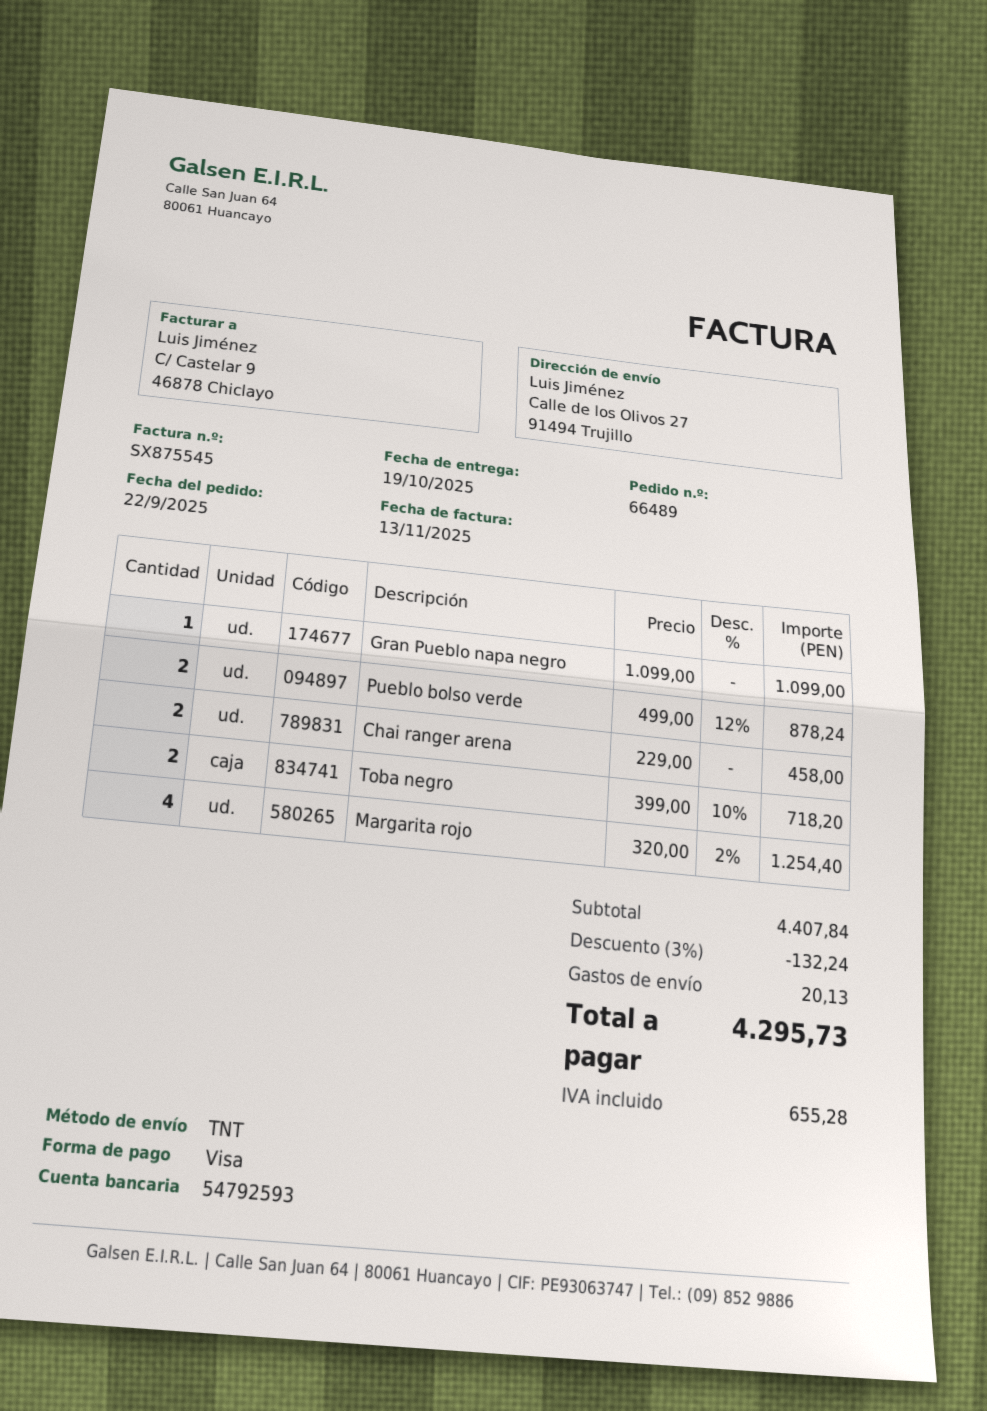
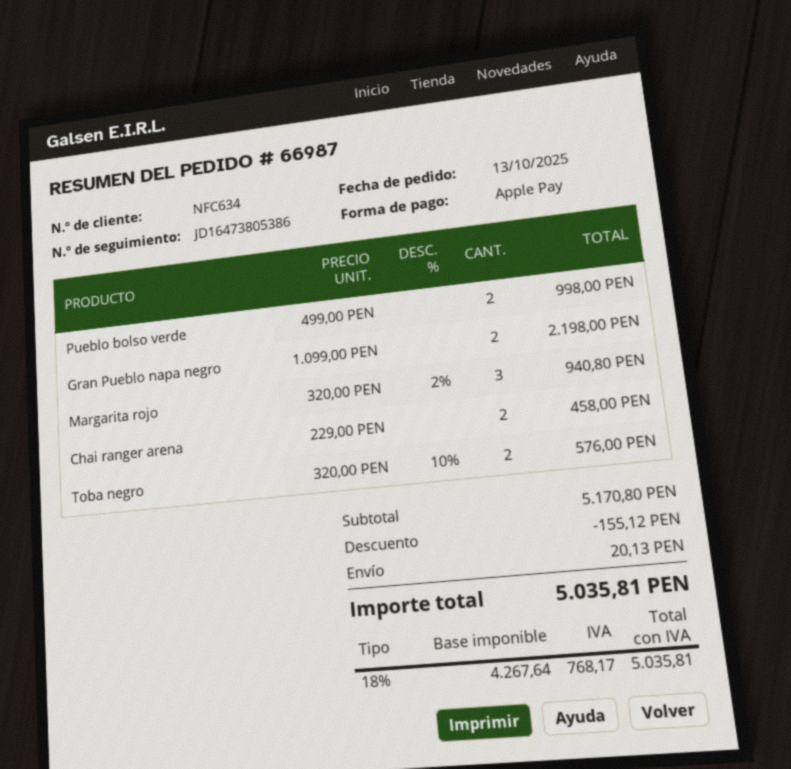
order number: 66489 -> 66987
order date: 2025-09-22 -> 2025-10-13
payment method: Visa -> Apple Pay
Gran Pueblo napa negro: 1 x 1099.00 = 1099.00 -> 2 x 1099.00 = 2198.00
Pueblo bolso verde: 2 x 499.00 - 12% = 878.24 -> 2 x 499.00 = 998.00
Toba negro: 2 x 399.00 - 10% = 718.20 -> 2 x 320.00 - 10% = 576.00
Margarita rojo: 4 x 320.00 - 2% = 1254.40 -> 3 x 320.00 - 2% = 940.80
subtotal: 4407.84 -> 5170.80
discount: 132.24 -> 155.12
tax: 655.28 -> 768.17
total: 4295.73 -> 5035.81

